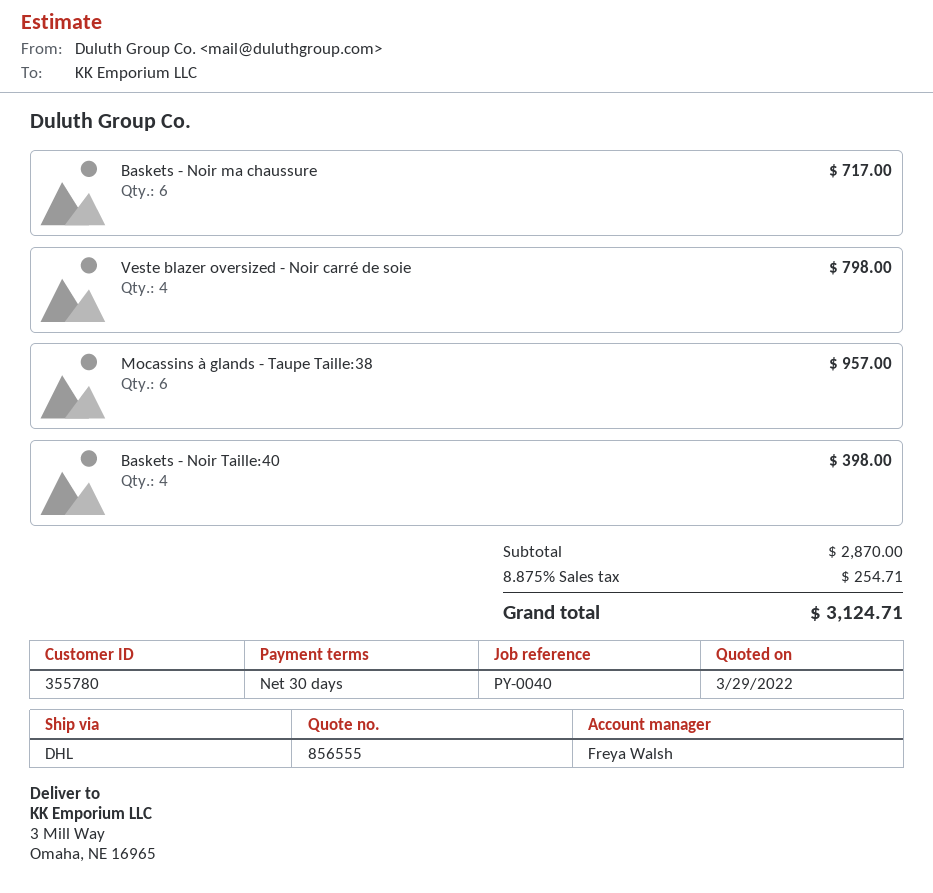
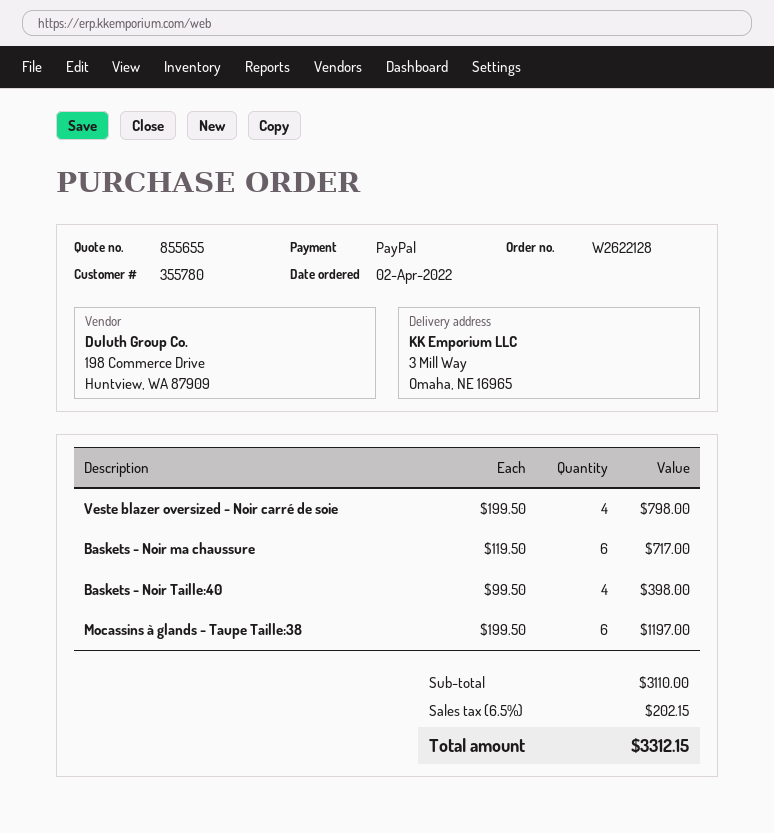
quote number: 856555 -> 855655
Mocassins à glands - Taupe Taille:38: 6 for 957.00 -> 6 for 1197.00
subtotal: 2870.00 -> 3110.00
tax: 8.875% = 254.71 -> 6.5% = 202.15
total: 3124.71 -> 3312.15

